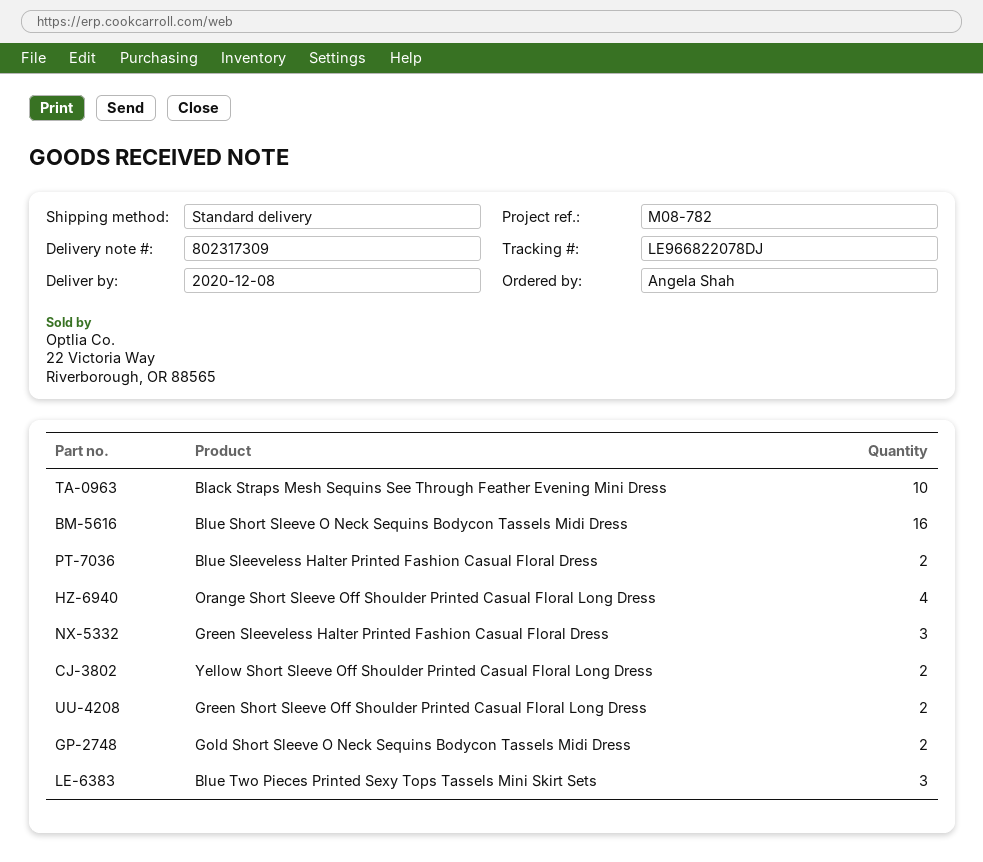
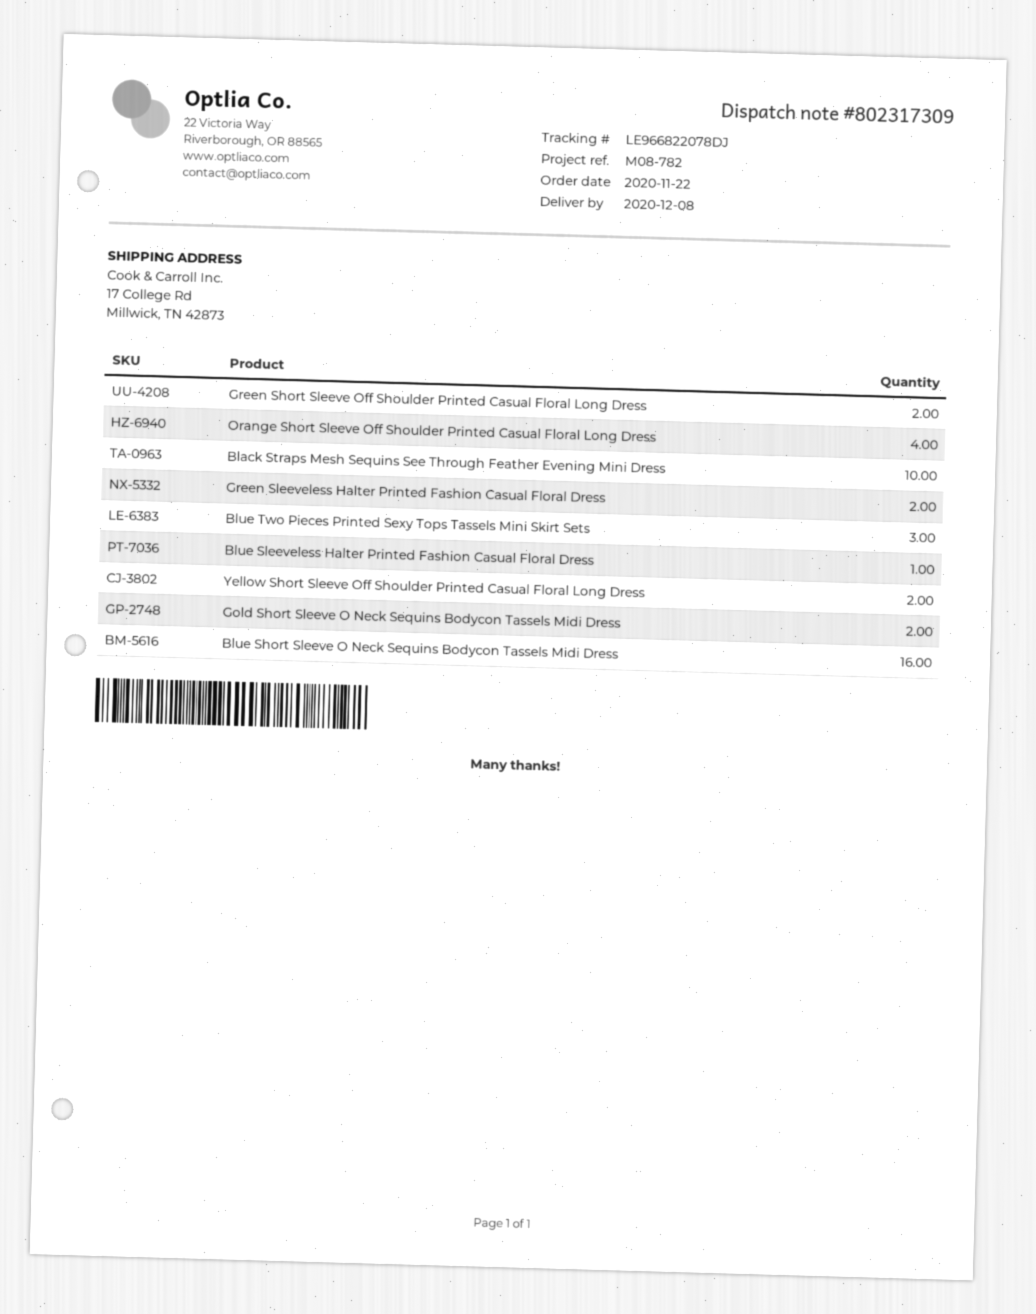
Blue Sleeveless Halter Printed Fashion Casual Floral Dress: 2 -> 1
Green Sleeveless Halter Printed Fashion Casual Floral Dress: 3 -> 2

